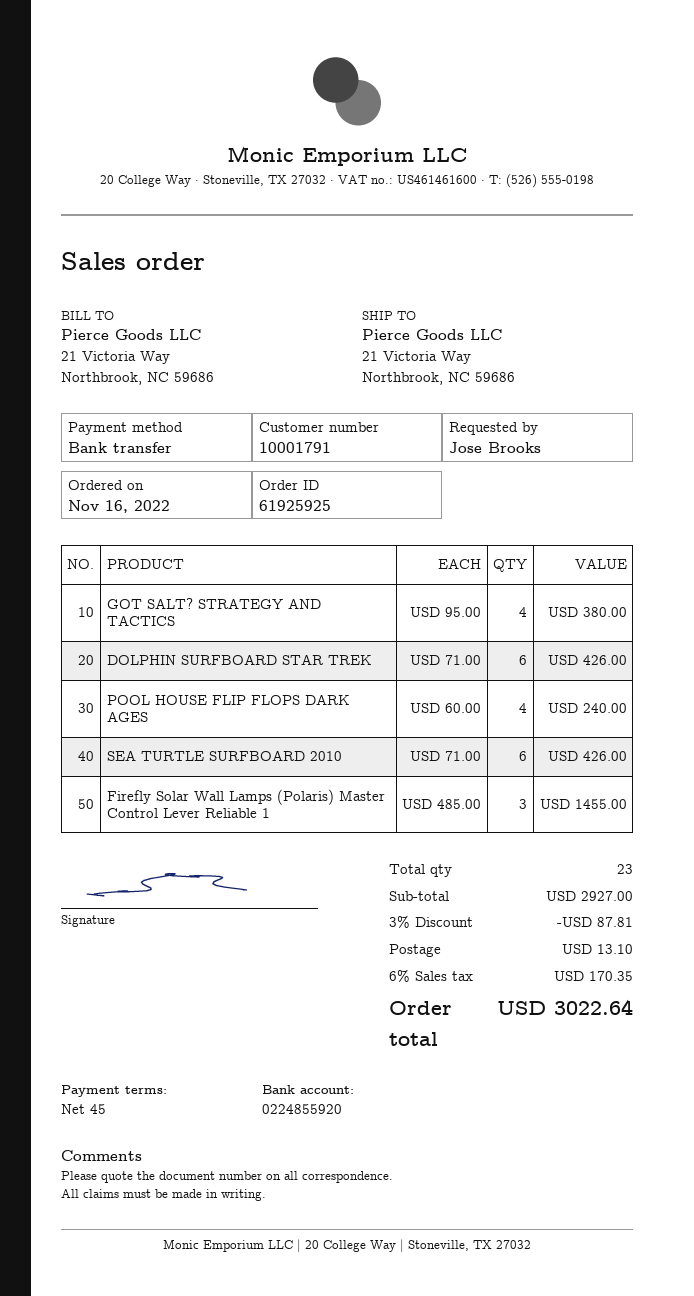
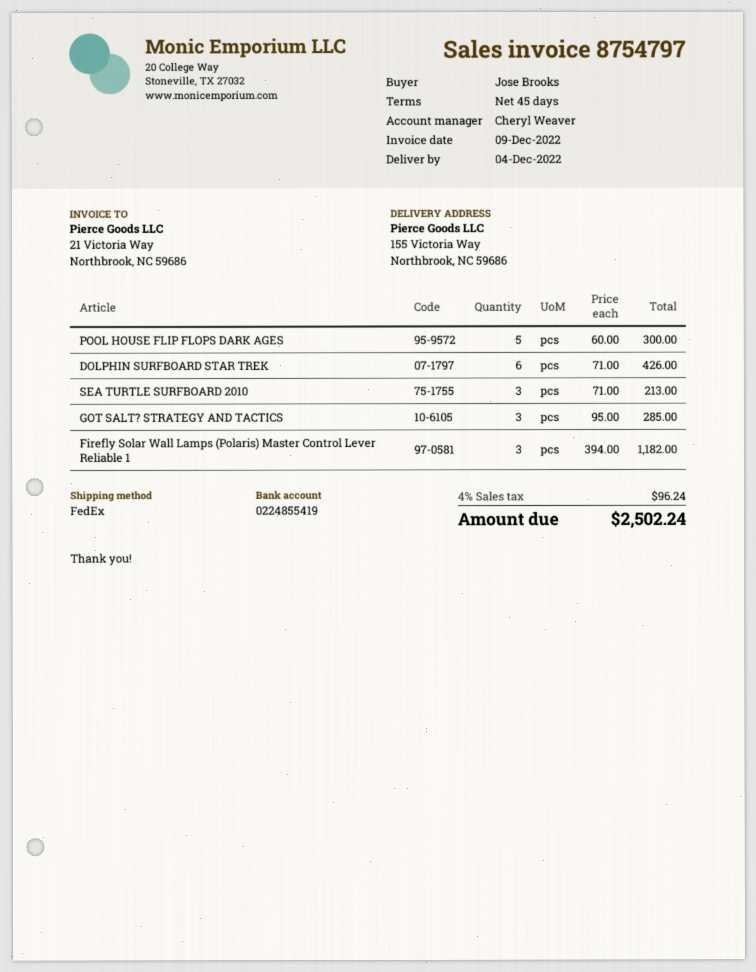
bank account: 0224855920 -> 0224855419
ship to: 21 Victoria Way, Northbrook, NC 59686 -> 155 Victoria Way, Northbrook, NC 59686
GOT SALT? STRATEGY AND TACTICS: 4 x 95.00 = 380.00 -> 3 x 95.00 = 285.00
POOL HOUSE FLIP FLOPS DARK AGES: 4 x 60.00 = 240.00 -> 5 x 60.00 = 300.00
SEA TURTLE SURFBOARD 2010: 6 x 71.00 = 426.00 -> 3 x 71.00 = 213.00
Firefly Solar Wall Lamps (Polaris) Master Control Lever Reliable 1: 3 x 485.00 = 1455.00 -> 3 x 394.00 = 1182.00
discount: 3% = 87.81 -> none
shipping: 13.10 -> none
tax: 6% = 170.35 -> 4% = 96.24
total: 3022.64 -> 2502.24

